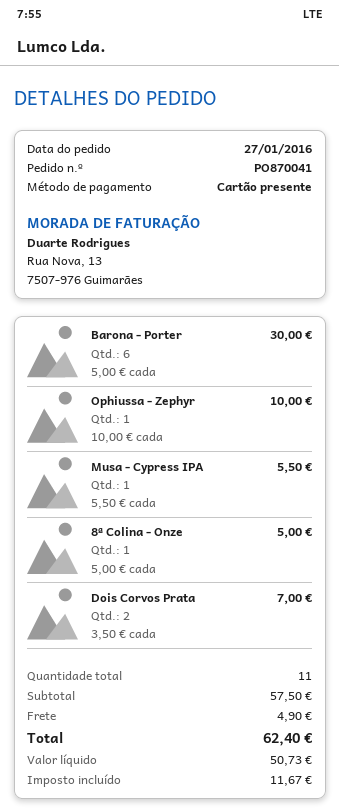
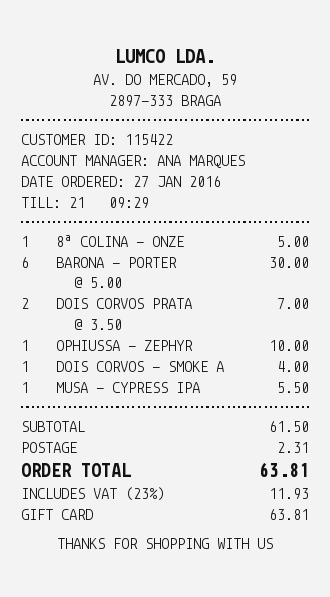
DOIS CORVOS - SMOKE A: none -> 1 x 4.00 = 4.00
subtotal: 57.50 -> 61.50
shipping: 4.90 -> 2.31
tax: 11.67 -> 11.93
total: 62.40 -> 63.81

